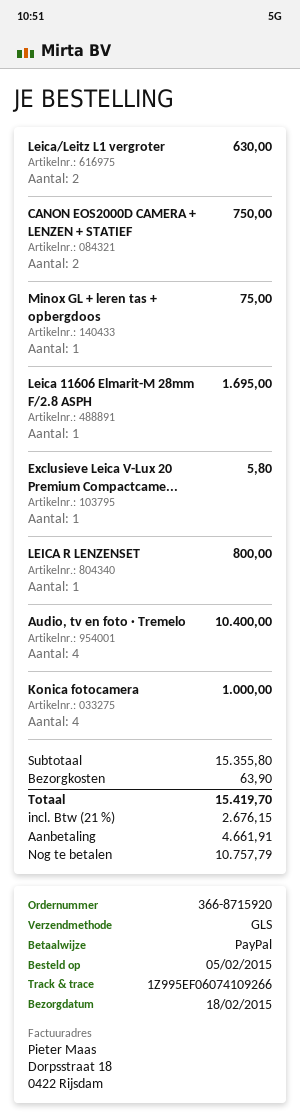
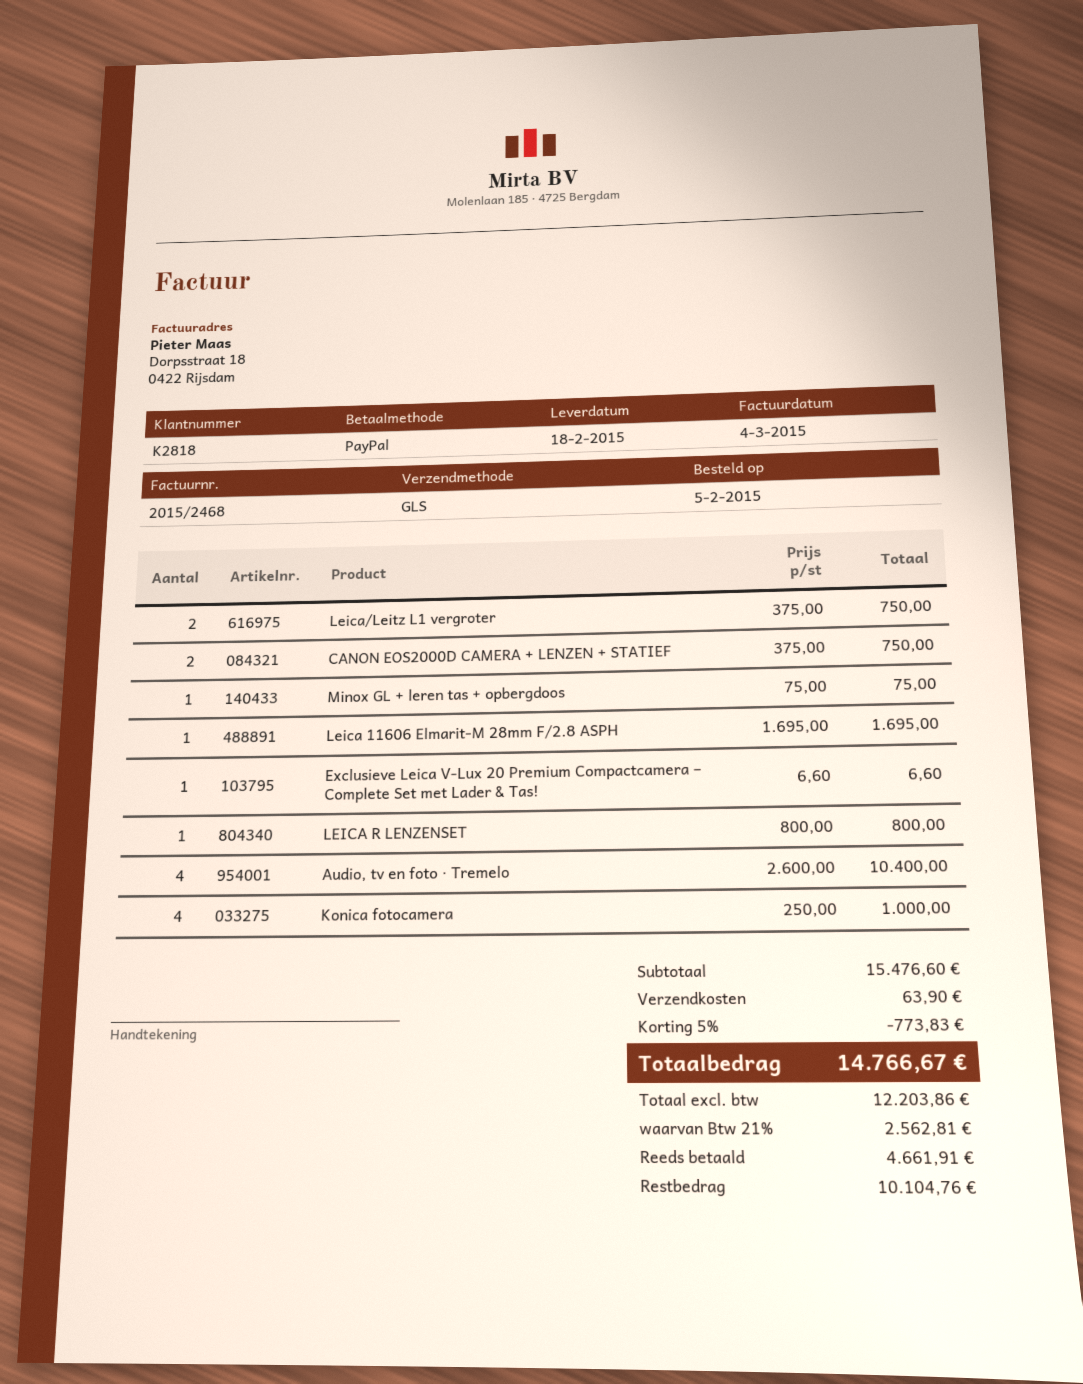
Leica/Leitz L1 vergroter: 2 for 630.00 -> 2 for 750.00
Exclusieve Leica V-Lux 20 Premium Compactcame...: 1 for 5.80 -> 1 for 6.60
subtotal: 15355.80 -> 15476.60
discount: none -> 5% = 773.83
tax: 21% = 2676.15 -> 21% = 2562.81
total: 15419.70 -> 14766.67
balance: 10757.79 -> 10104.76

